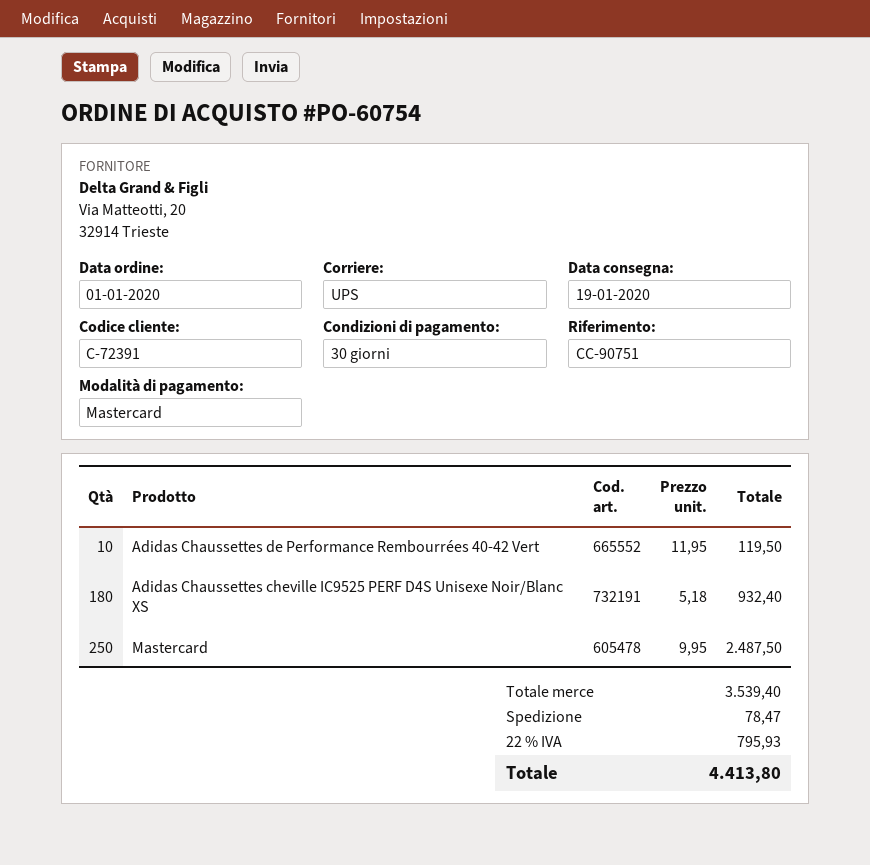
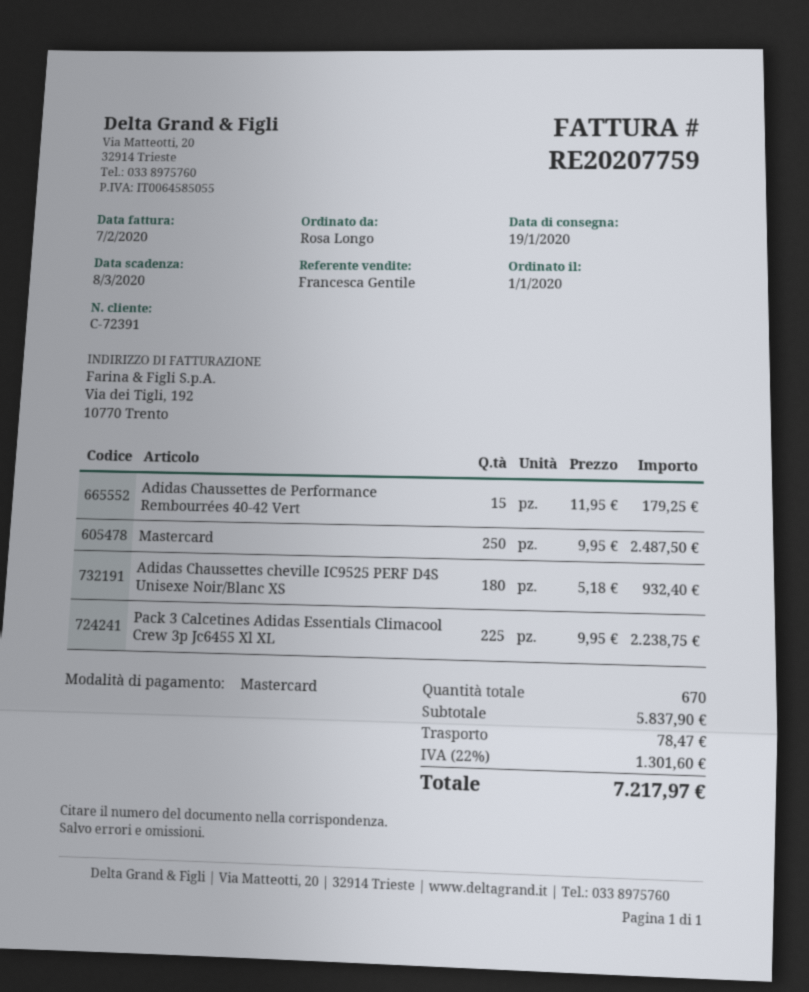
Adidas Chaussettes de Performance Rembourrées 40-42 Vert: 10 x 11.95 = 119.50 -> 15 x 11.95 = 179.25
Pack 3 Calcetines Adidas Essentials Climacool Crew 3p Jc6455 Xl XL: none -> 225 x 9.95 = 2238.75
subtotal: 3539.40 -> 5837.90
tax: 22% = 795.93 -> 22% = 1301.60
total: 4413.80 -> 7217.97

